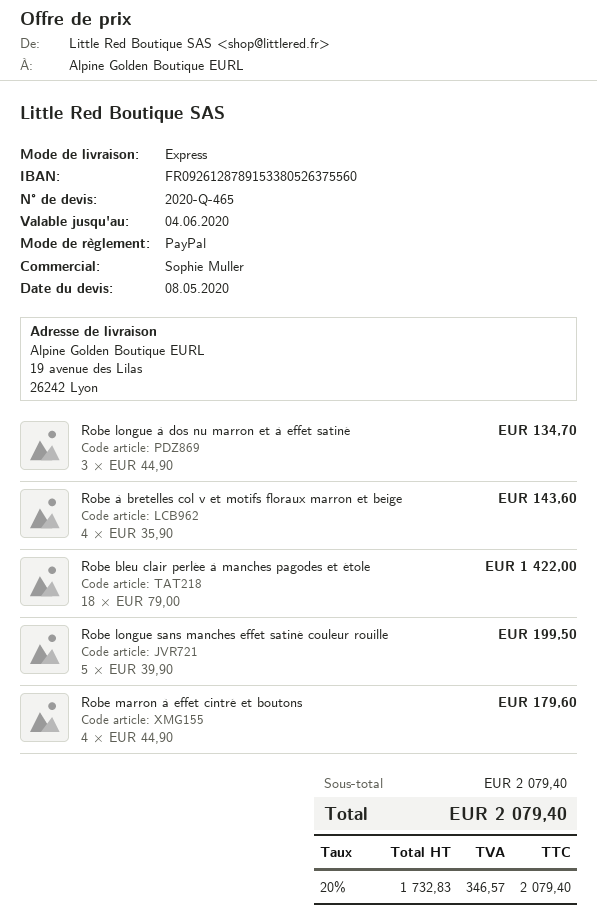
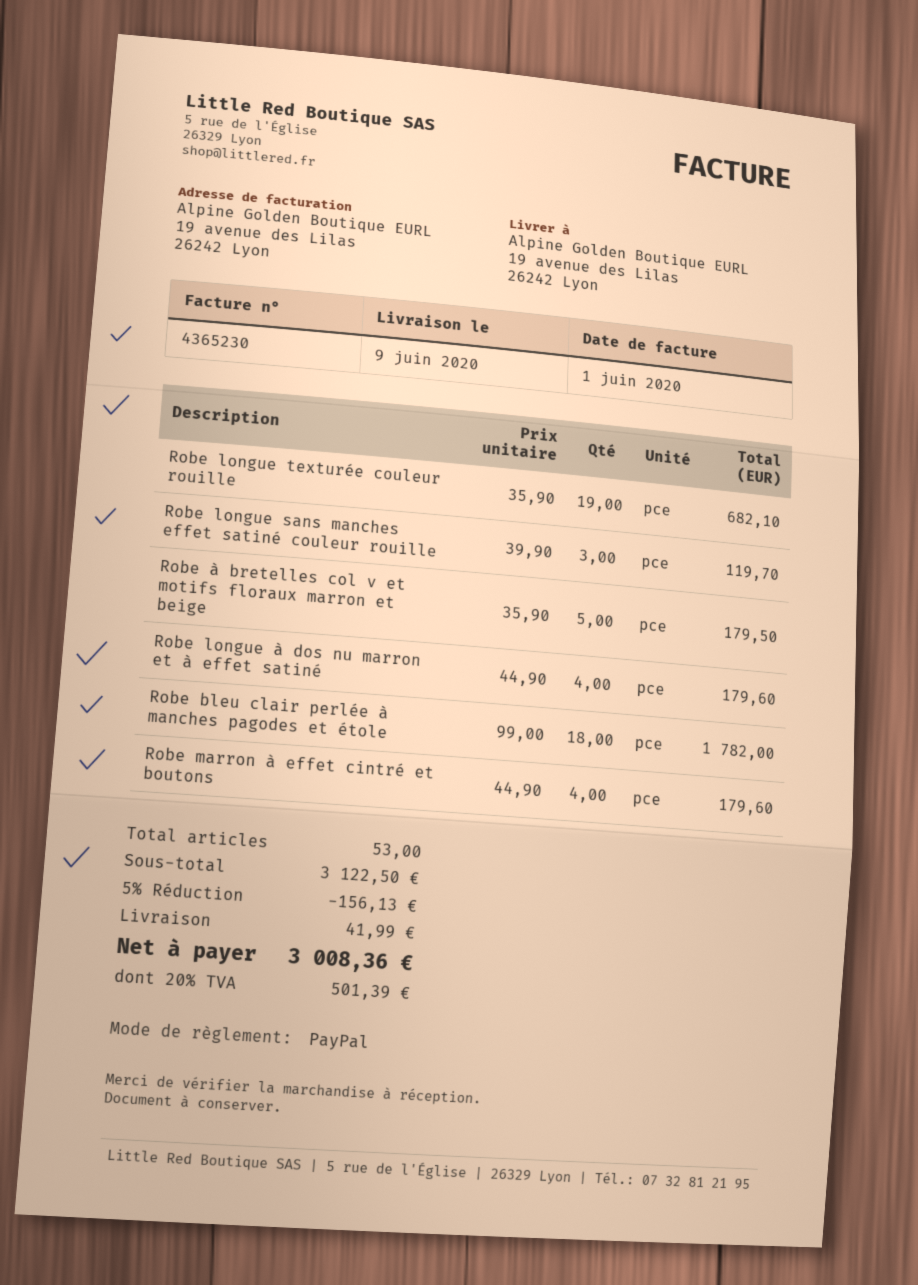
Robe longue à dos nu marron et à effet satiné: 3 x 44.90 = 134.70 -> 4 x 44.90 = 179.60
Robe à bretelles col v et motifs floraux marron et beige: 4 x 35.90 = 143.60 -> 5 x 35.90 = 179.50
Robe bleu clair perlée à manches pagodes et étole: 18 x 79.00 = 1422.00 -> 18 x 99.00 = 1782.00
Robe longue sans manches effet satiné couleur rouille: 5 x 39.90 = 199.50 -> 3 x 39.90 = 119.70
Robe longue texturée couleur rouille: none -> 19 x 35.90 = 682.10
subtotal: 2079.40 -> 3122.50
discount: none -> 5% = 156.13
shipping: none -> 41.99
tax: 20% = 346.57 -> 20% = 501.39
total: 2079.40 -> 3008.36

